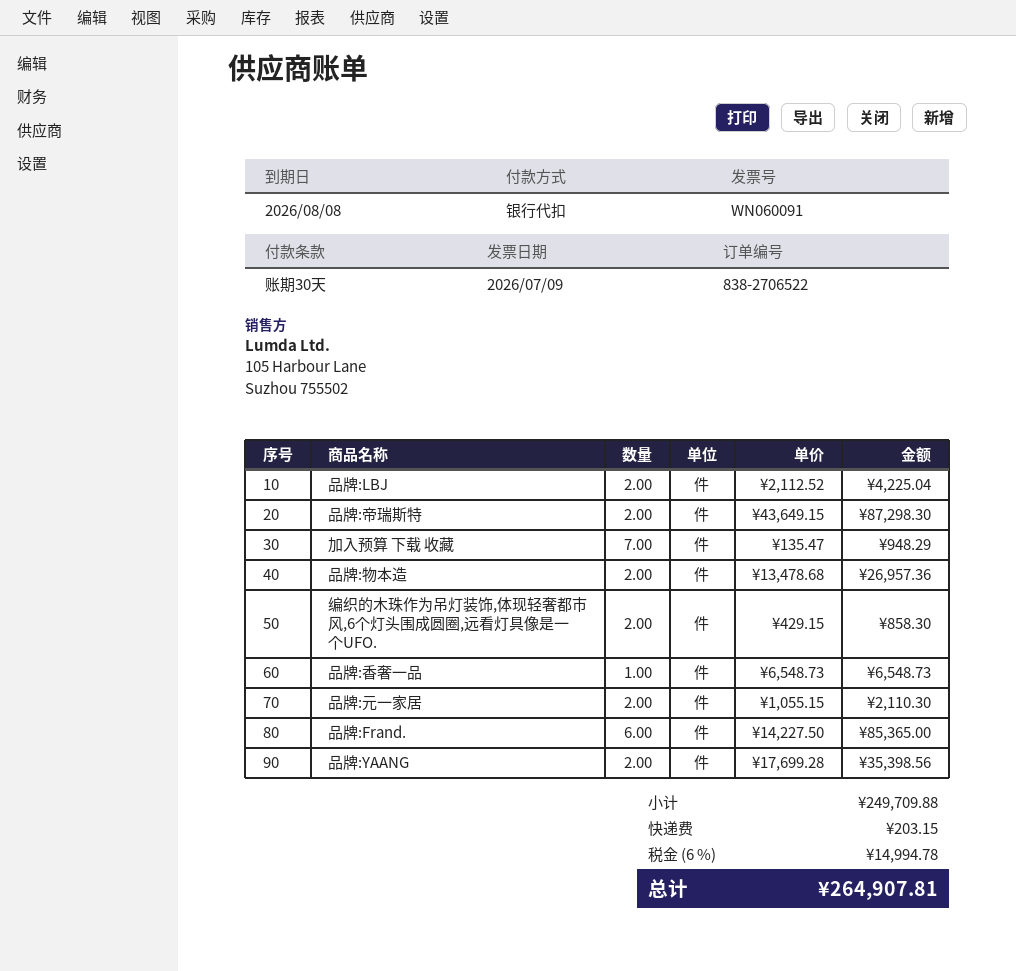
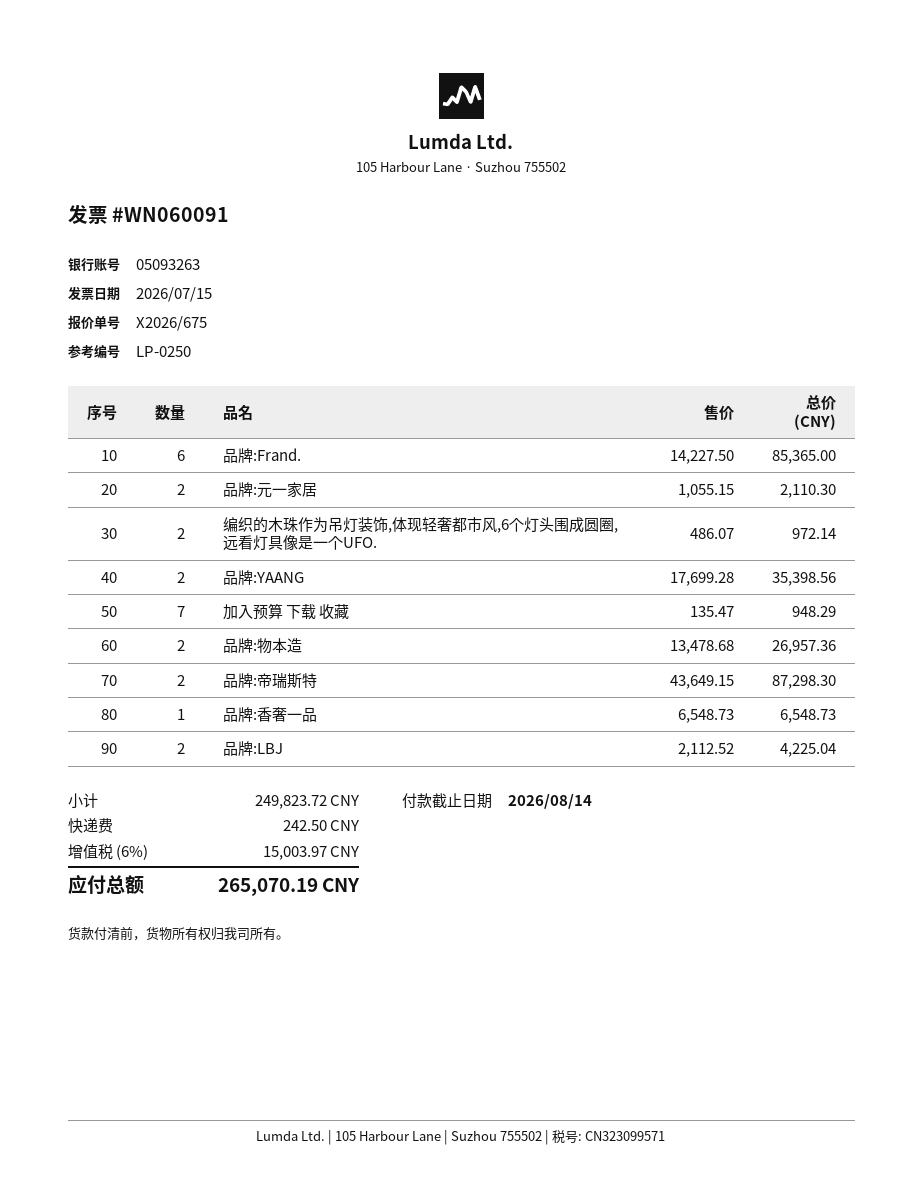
invoice date: 2026-07-09 -> 2026-07-15
due date: 2026-08-08 -> 2026-08-14
编织的木珠作为吊灯装饰,体现轻奢都市风,6个灯头围成圆圈,远看灯具像是一个UFO.: 2 x 429.15 = 858.30 -> 2 x 486.07 = 972.14
subtotal: 249709.88 -> 249823.72
shipping: 203.15 -> 242.50
tax: 6% = 14994.78 -> 6% = 15003.97
total: 264907.81 -> 265070.19

